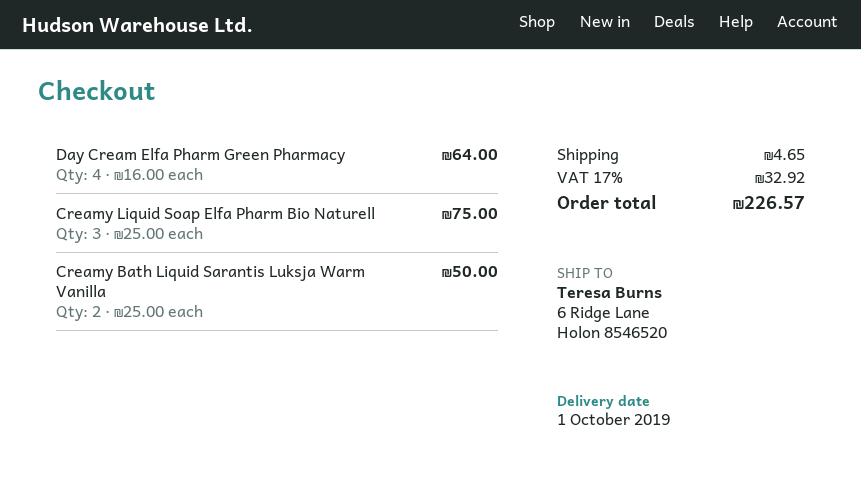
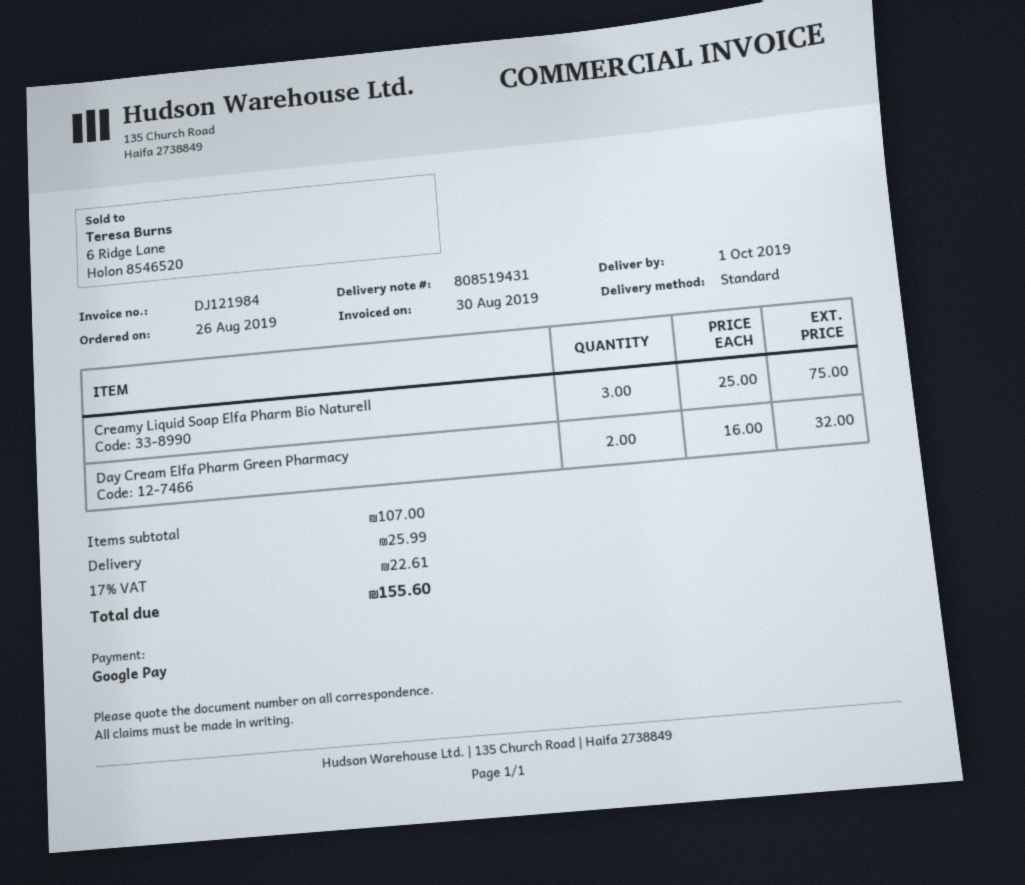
Day Cream Elfa Pharm Green Pharmacy: 4 x 16.00 = 64.00 -> 2 x 16.00 = 32.00
Creamy Bath Liquid Sarantis Luksja Warm Vanilla: 2 x 25.00 = 50.00 -> none
shipping: 4.65 -> 25.99
tax: 17% = 32.92 -> 17% = 22.61
total: 226.57 -> 155.60

